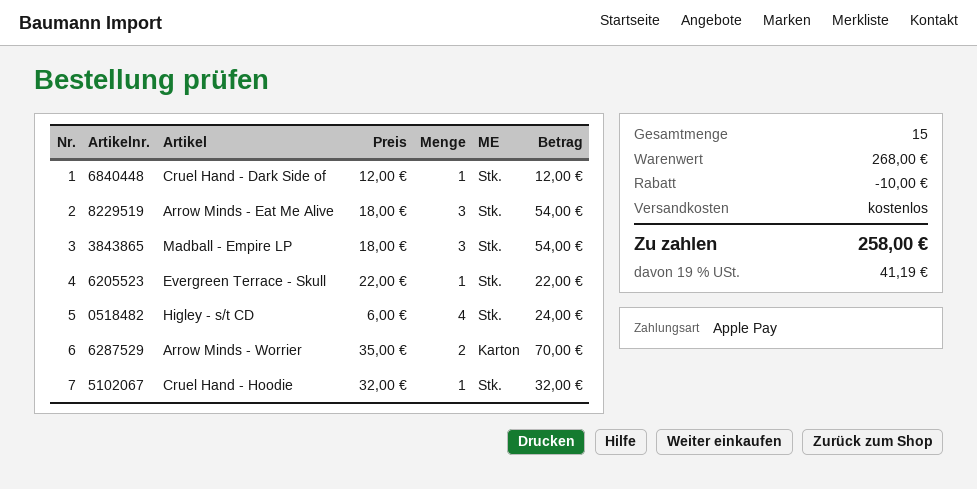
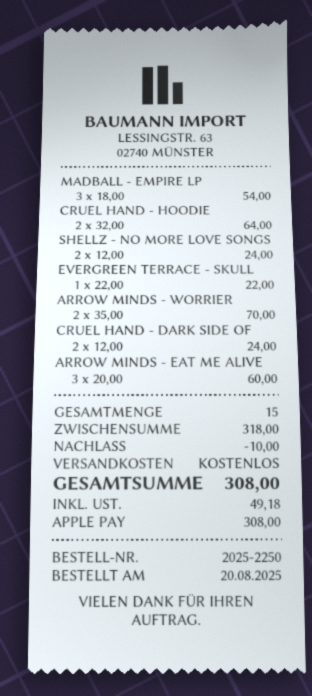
Cruel Hand - Dark Side of: 1 x 12.00 = 12.00 -> 2 x 12.00 = 24.00
Arrow Minds - Eat Me Alive: 3 x 18.00 = 54.00 -> 3 x 20.00 = 60.00
Higley - s/t CD: 4 x 6.00 = 24.00 -> none
Cruel Hand - Hoodie: 1 x 32.00 = 32.00 -> 2 x 32.00 = 64.00
SHELLZ - NO MORE LOVE SONGS: none -> 2 x 12.00 = 24.00
subtotal: 268.00 -> 318.00
tax: 41.19 -> 49.18
total: 258.00 -> 308.00

